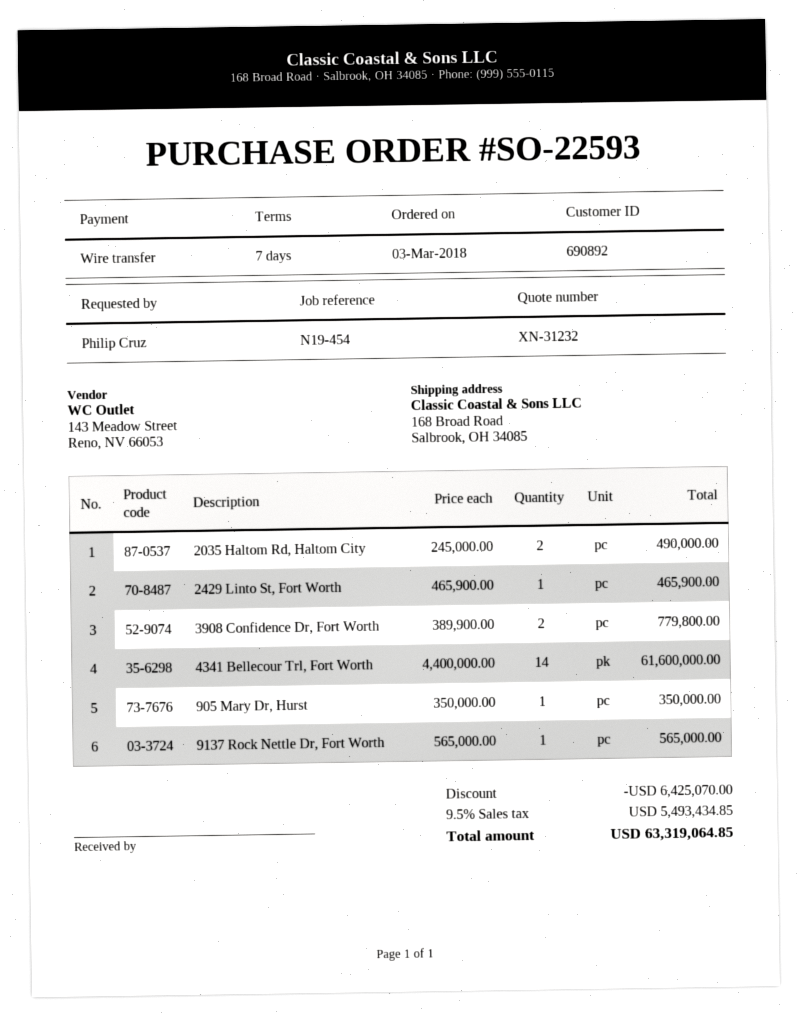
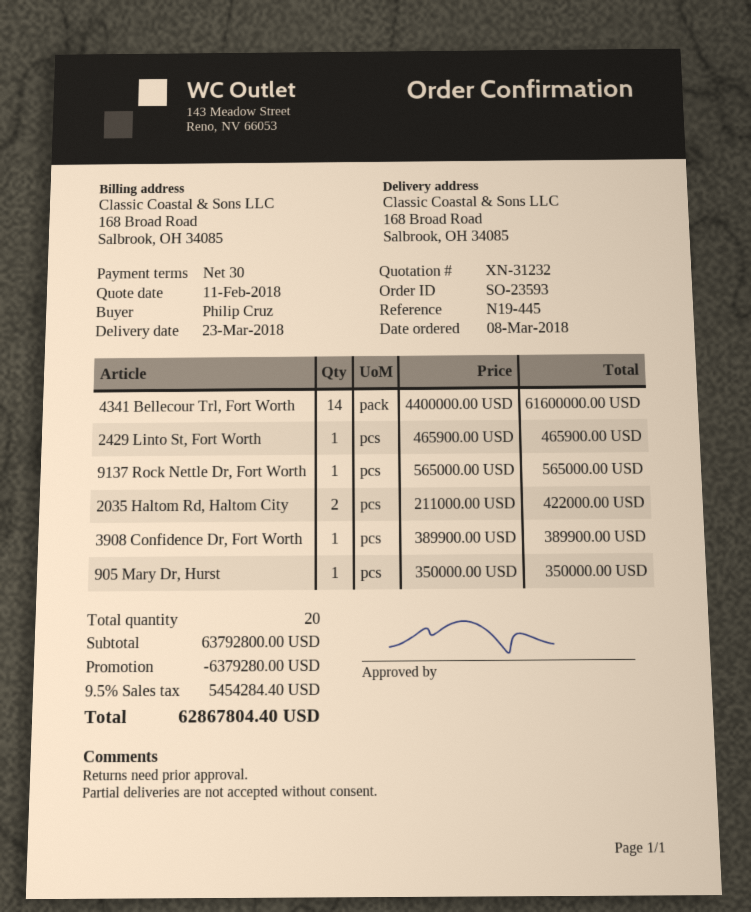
order number: SO-22593 -> SO-23593
order date: 2018-03-03 -> 2018-03-08
payment terms: 7 days -> 30 days
reference: N19-454 -> N19-445
2035 Haltom Rd, Haltom City: 2 x 245000.00 = 490000.00 -> 2 x 211000.00 = 422000.00
3908 Confidence Dr, Fort Worth: 2 x 389900.00 = 779800.00 -> 1 x 389900.00 = 389900.00
discount: 6425070.00 -> 6379280.00
tax: 9.5% = 5493434.85 -> 9.5% = 5454284.40
total: 63319064.85 -> 62867804.40

